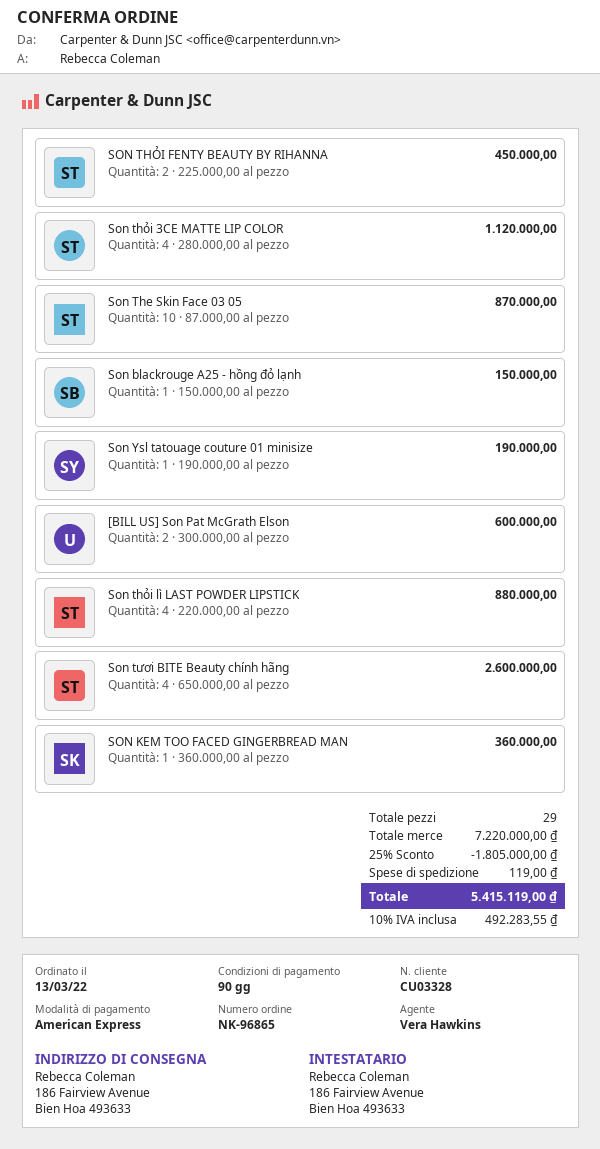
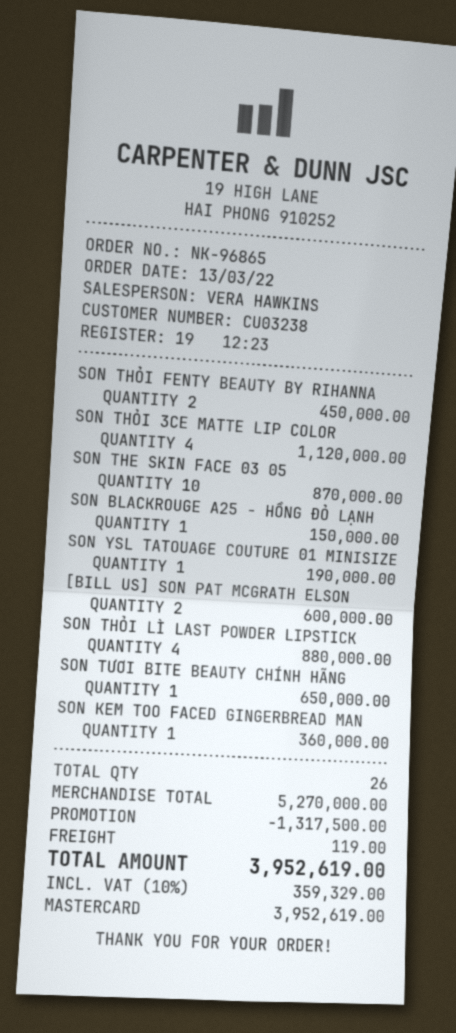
customer number: CU03328 -> CU03238
payment method: American Express -> Mastercard
Son tươi BITE Beauty chính hãng: 4 for 2600000.00 -> 1 for 650000.00
total quantity: 29 -> 26
subtotal: 7220000.00 -> 5270000.00
discount: 1805000.00 -> 1317500.00
tax: 10% = 492283.55 -> 10% = 359329.00
total: 5415119.00 -> 3952619.00

